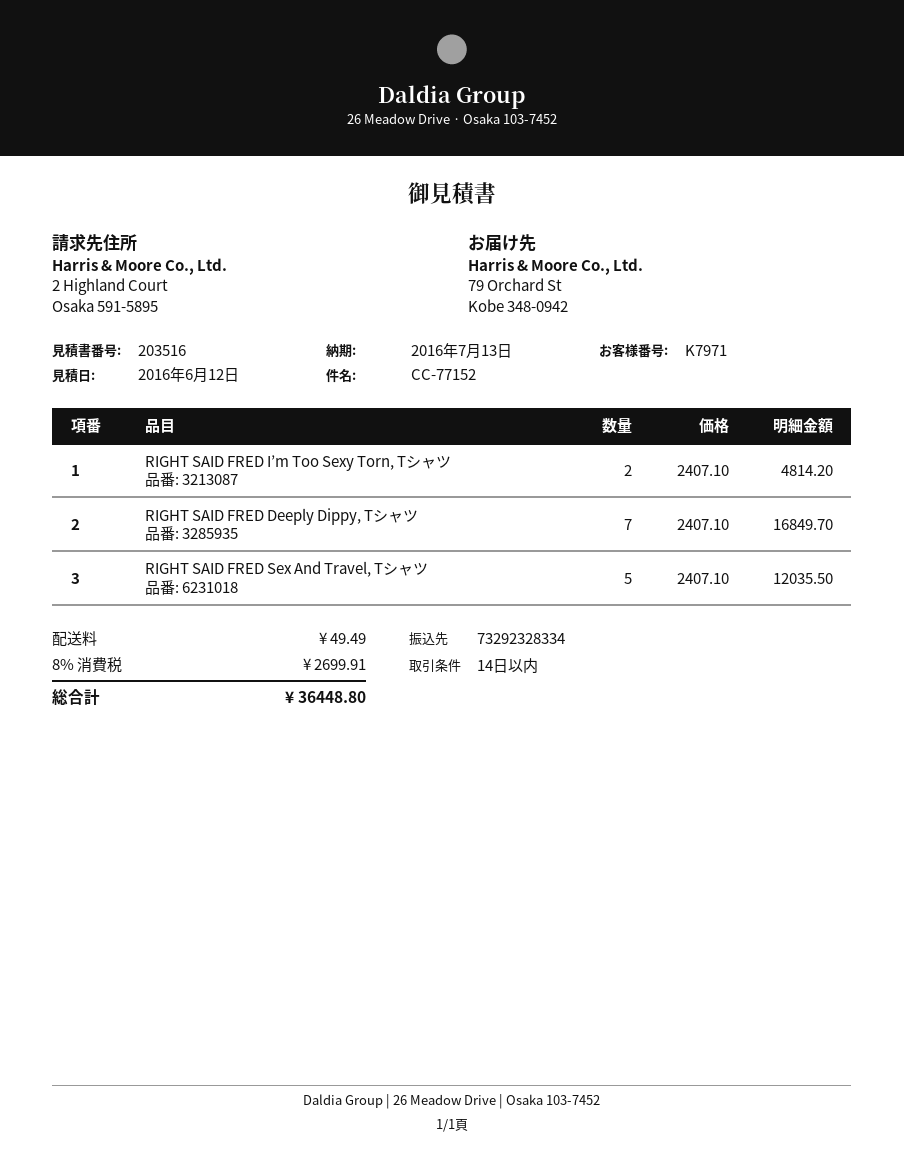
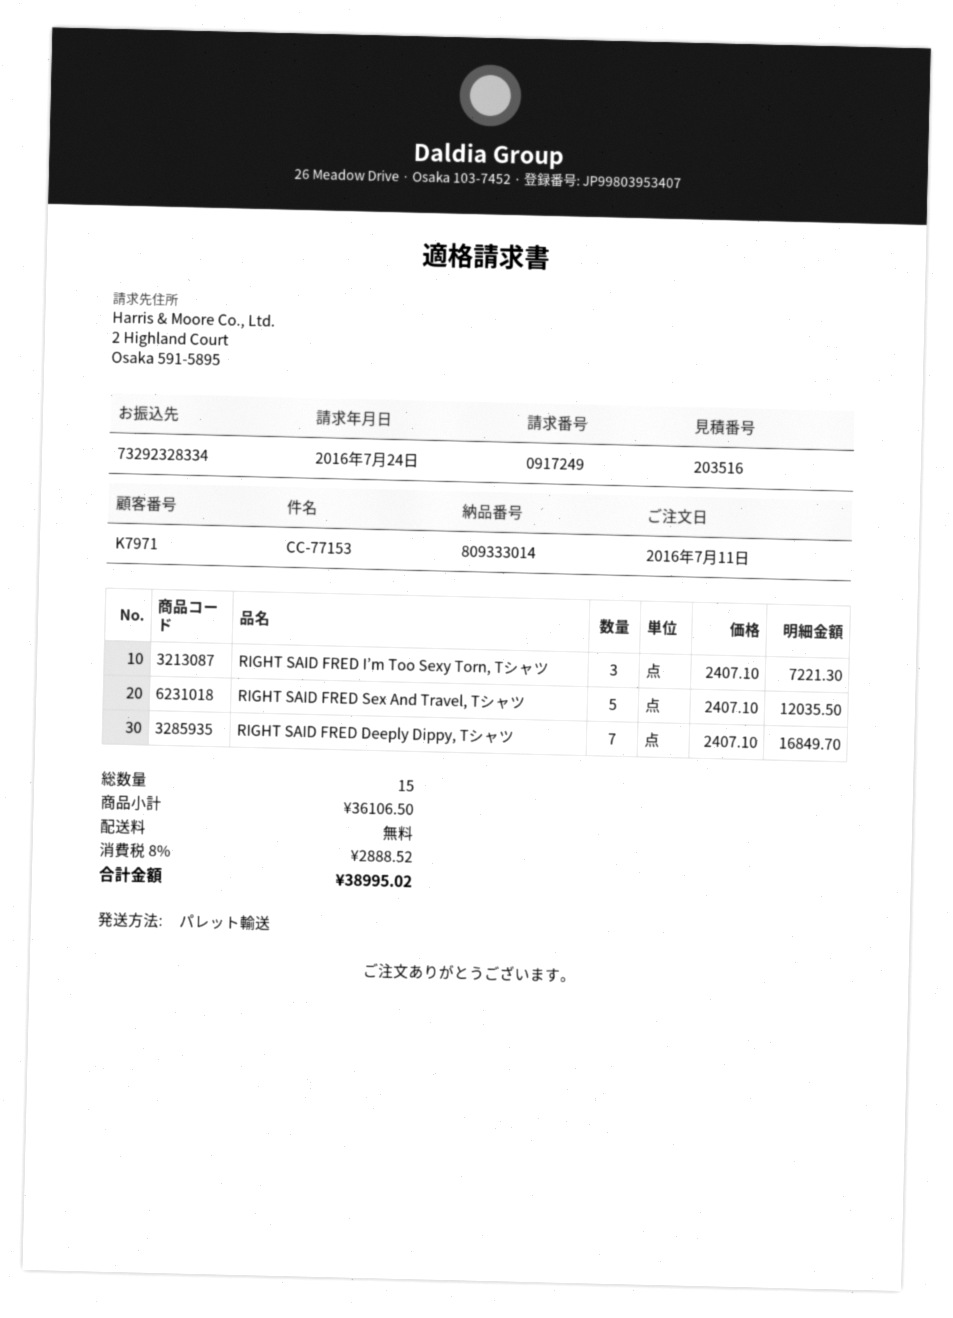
reference: CC-77152 -> CC-77153
RIGHT SAID FRED I’m Too Sexy Torn, Tシャツ: 2 x 2407.10 = 4814.20 -> 3 x 2407.10 = 7221.30
shipping: 49.49 -> 0.00
tax: 8% = 2699.91 -> 8% = 2888.52
total: 36448.80 -> 38995.02

